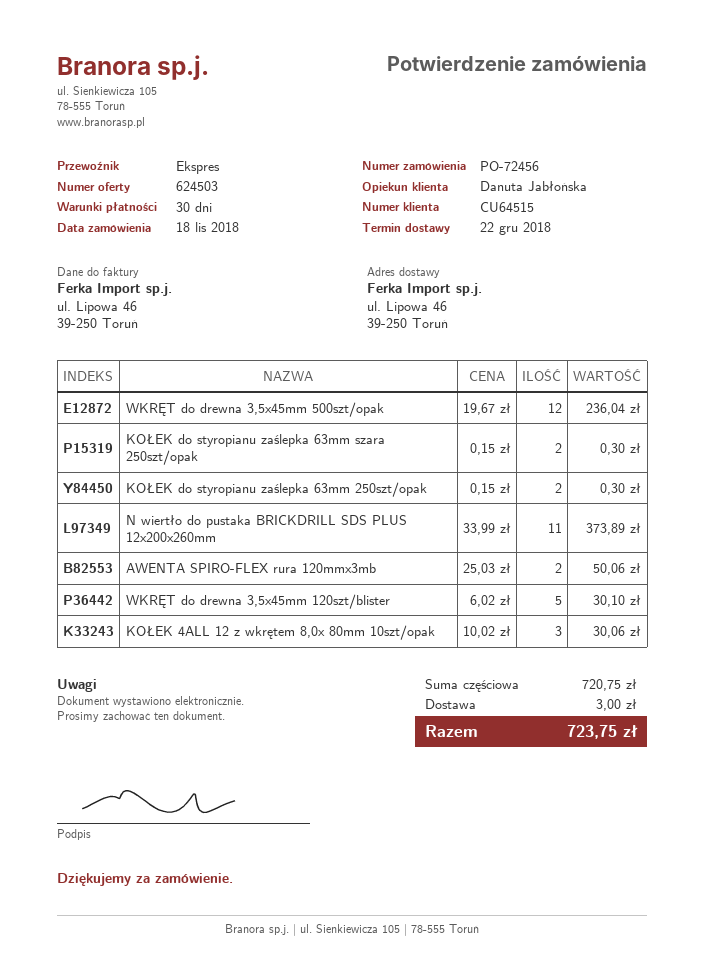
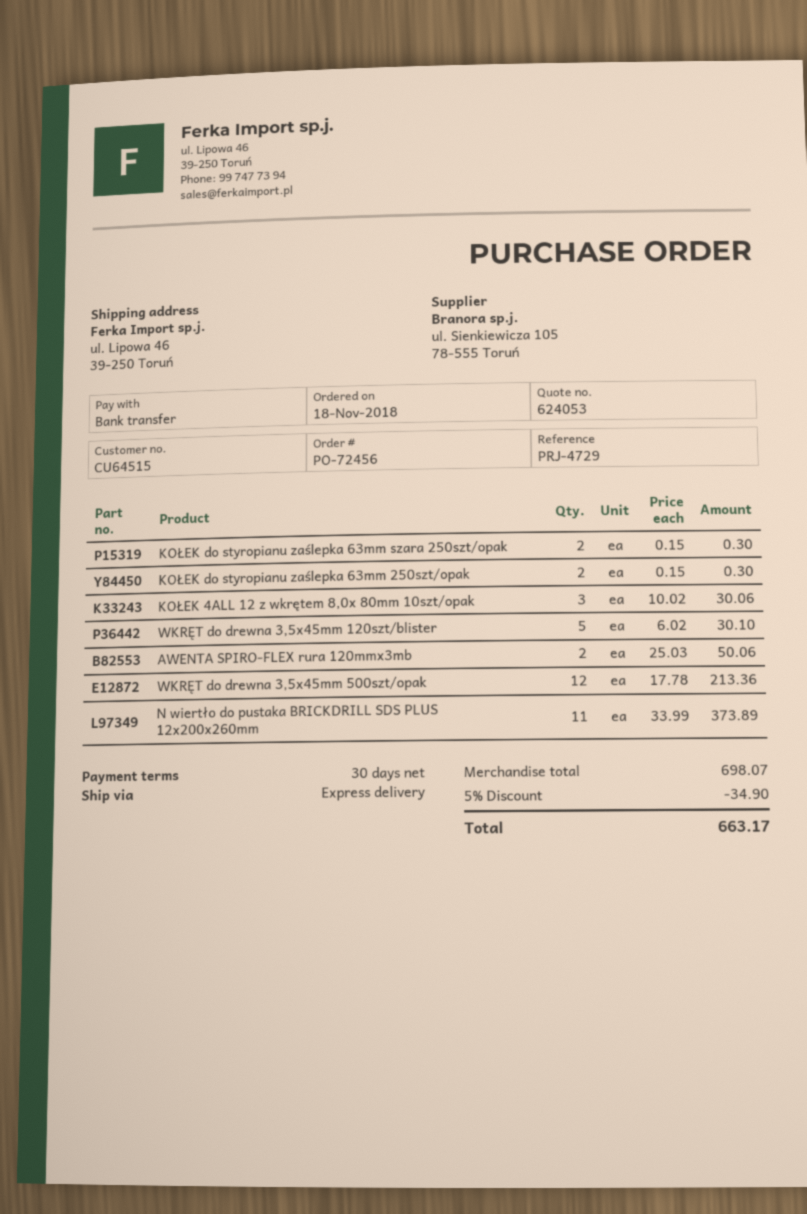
quote number: 624503 -> 624053
WKRĘT do drewna 3,5x45mm 500szt/opak: 12 x 19.67 = 236.04 -> 12 x 17.78 = 213.36
subtotal: 720.75 -> 698.07
discount: none -> 5% = 34.90
shipping: 3.00 -> none
total: 723.75 -> 663.17

